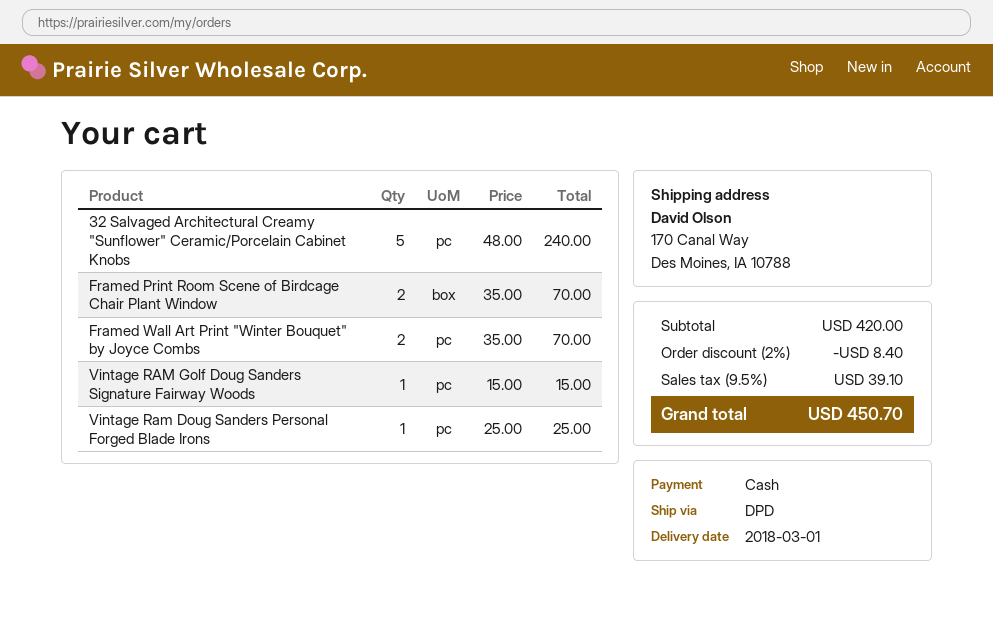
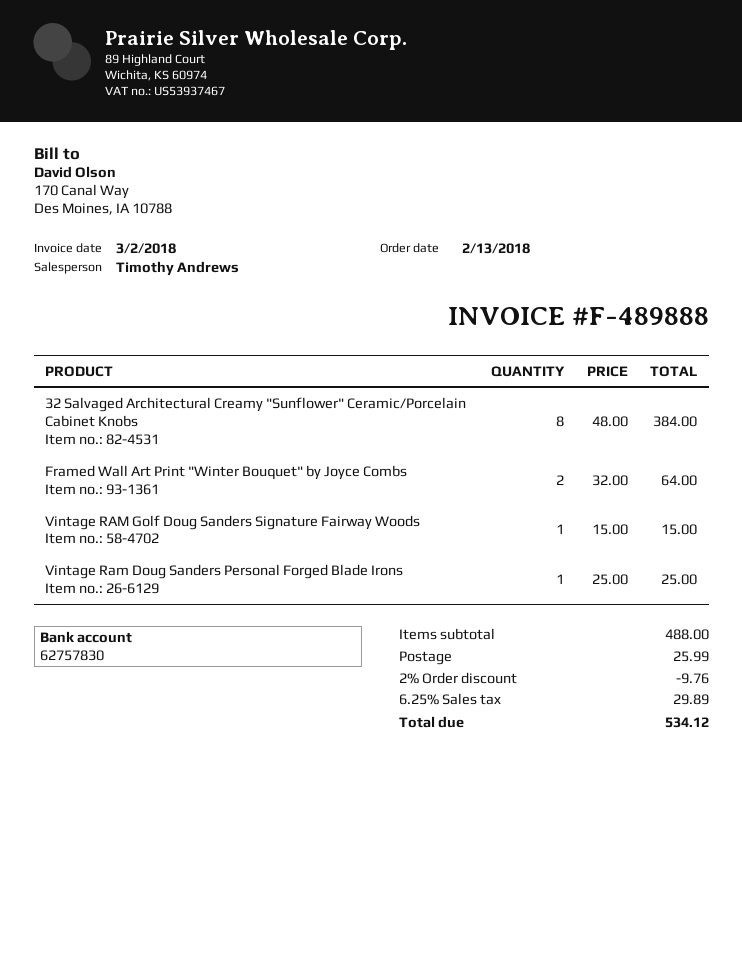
32 Salvaged Architectural Creamy "Sunflower" Ceramic/Porcelain Cabinet Knobs: 5 x 48.00 = 240.00 -> 8 x 48.00 = 384.00
Framed Print Room Scene of Birdcage Chair Plant Window: 2 x 35.00 = 70.00 -> none
Framed Wall Art Print "Winter Bouquet" by Joyce Combs: 2 x 35.00 = 70.00 -> 2 x 32.00 = 64.00
subtotal: 420.00 -> 488.00
discount: 2% = 8.40 -> 2% = 9.76
shipping: none -> 25.99
tax: 9.5% = 39.10 -> 6.25% = 29.89
total: 450.70 -> 534.12

